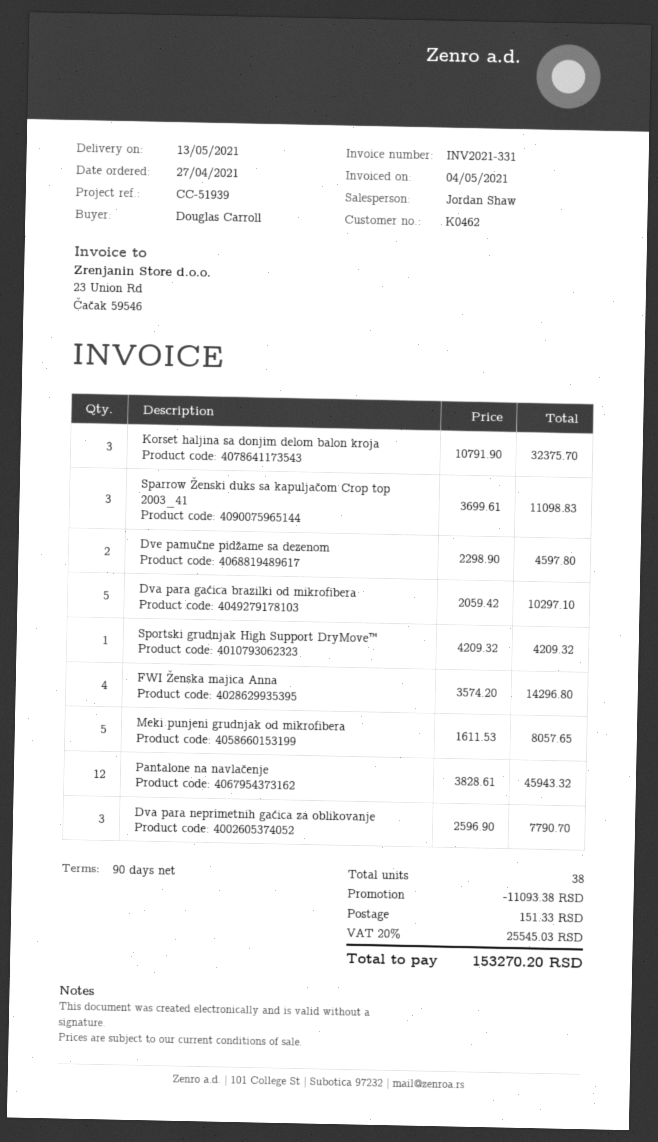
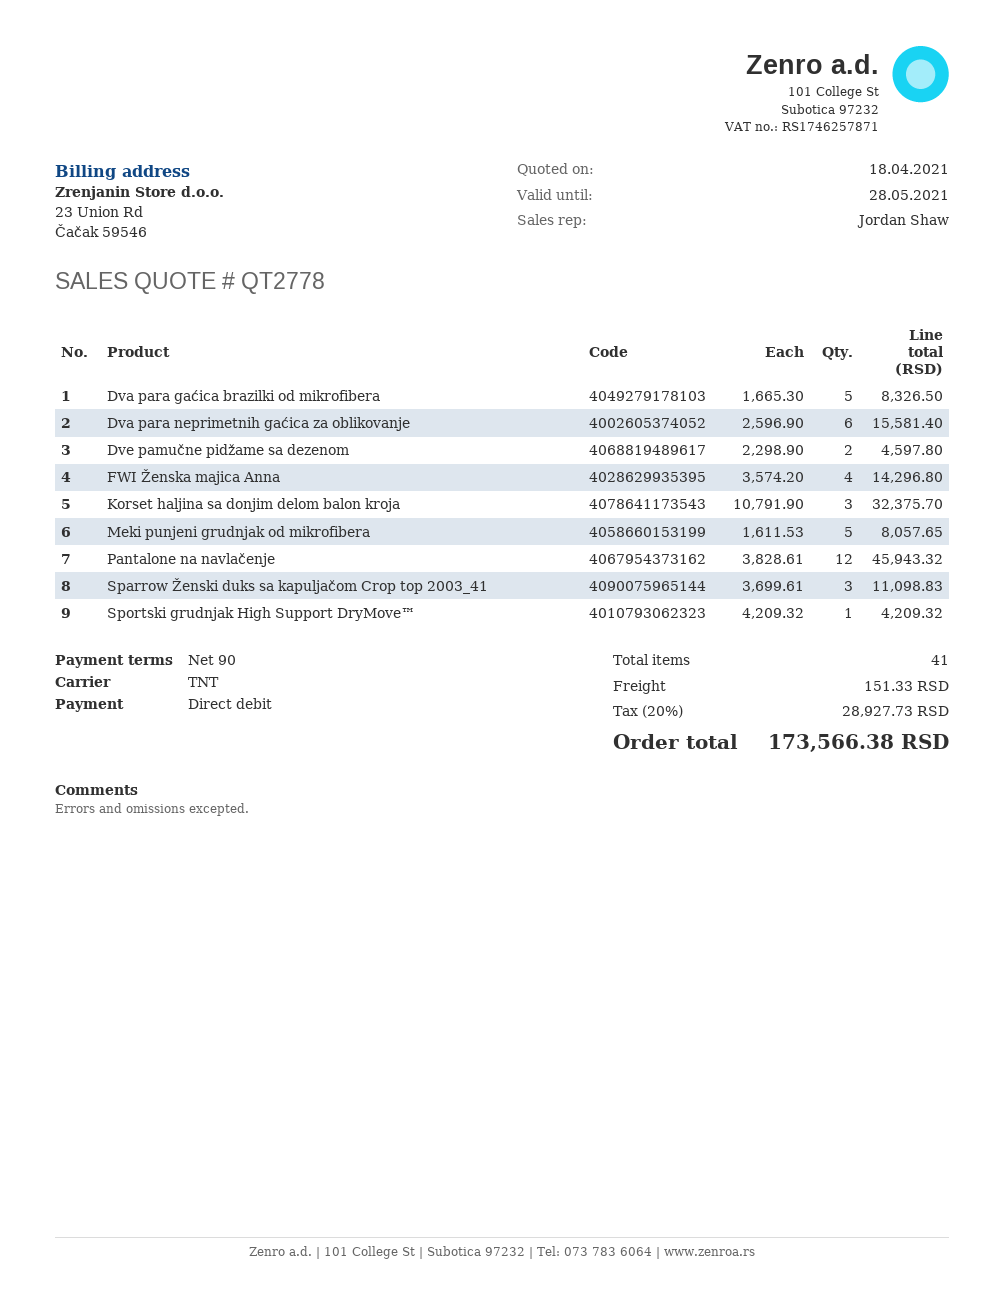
Dva para gaćica brazilki od mikrofibera: 5 x 2059.42 = 10297.10 -> 5 x 1665.30 = 8326.50
Dva para neprimetnih gaćica za oblikovanje: 3 x 2596.90 = 7790.70 -> 6 x 2596.90 = 15581.40
total quantity: 38 -> 41
discount: 11093.38 -> none
tax: 20% = 25545.03 -> 20% = 28927.73
total: 153270.20 -> 173566.38

